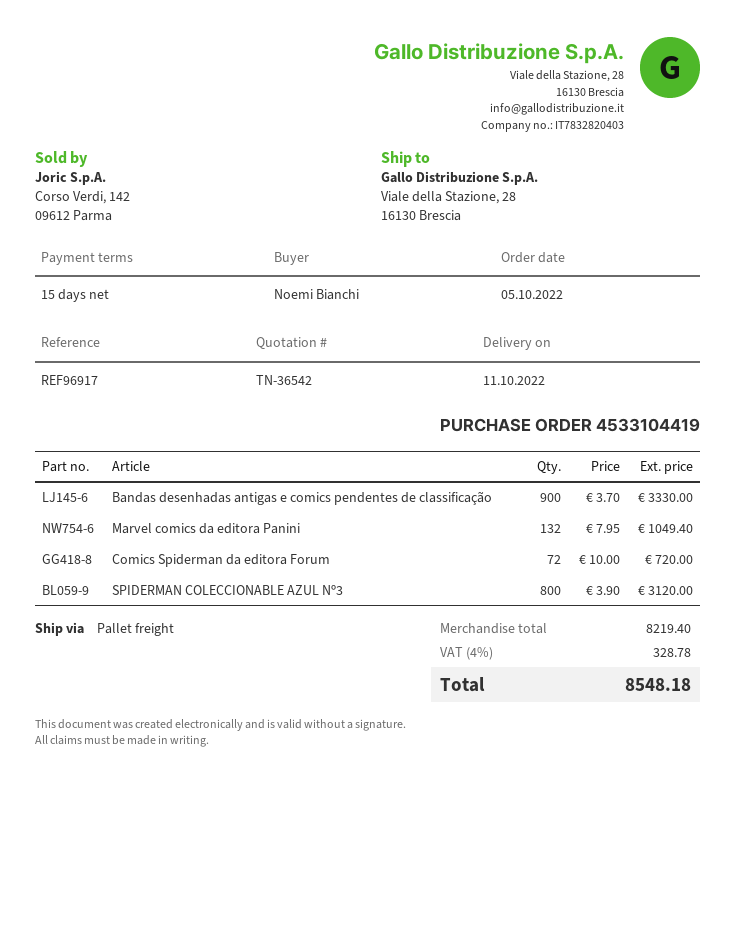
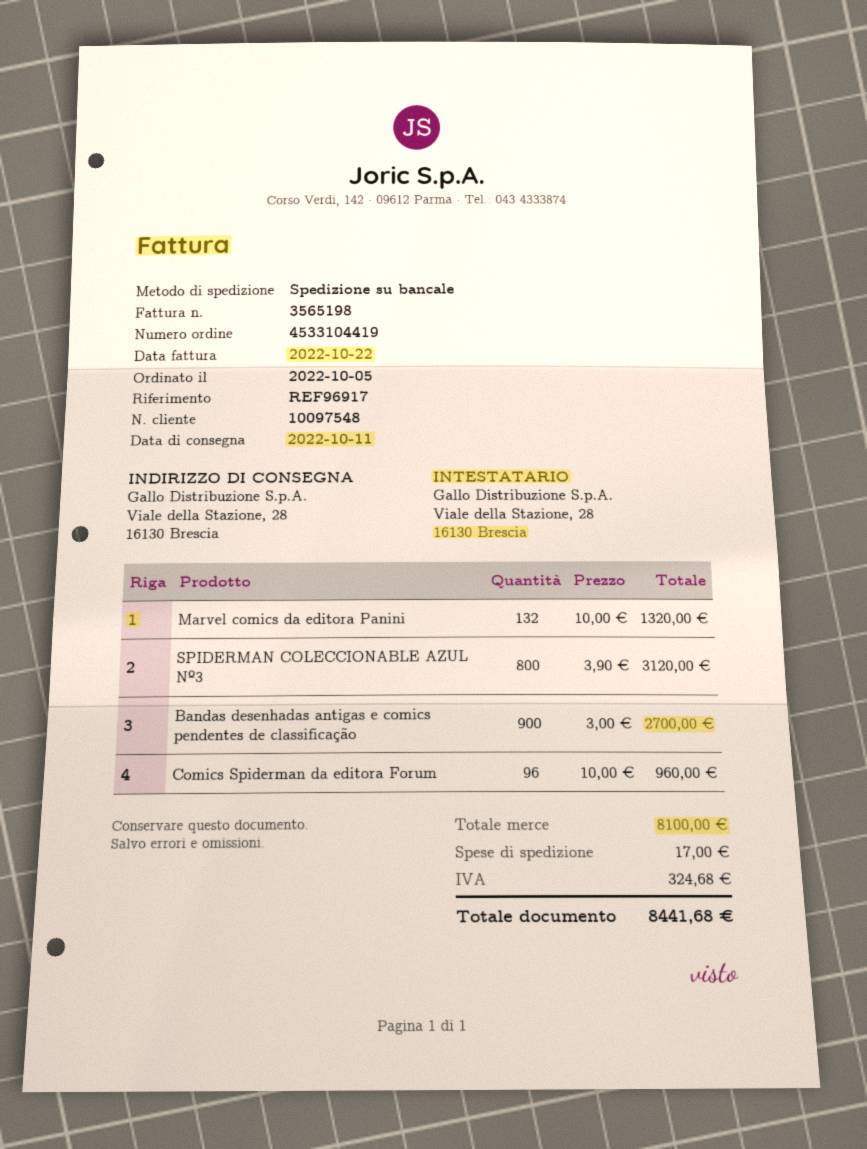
Bandas desenhadas antigas e comics pendentes de classificação: 900 x 3.70 = 3330.00 -> 900 x 3.00 = 2700.00
Marvel comics da editora Panini: 132 x 7.95 = 1049.40 -> 132 x 10.00 = 1320.00
Comics Spiderman da editora Forum: 72 x 10.00 = 720.00 -> 96 x 10.00 = 960.00
subtotal: 8219.40 -> 8100.00
shipping: none -> 17.00
tax: 328.78 -> 324.68
total: 8548.18 -> 8441.68

